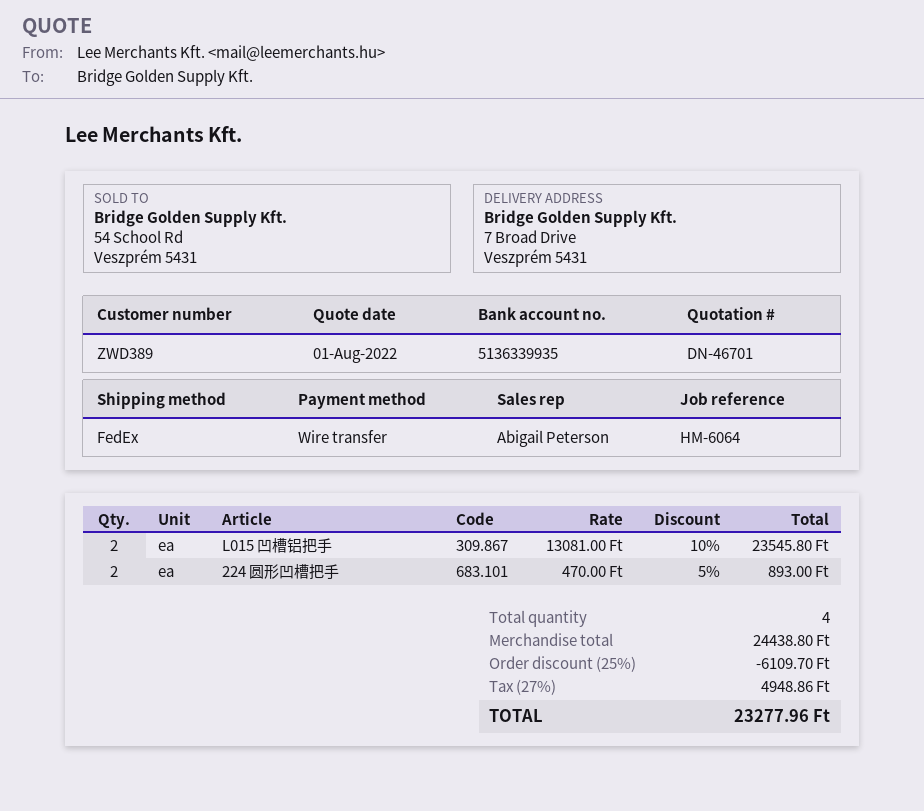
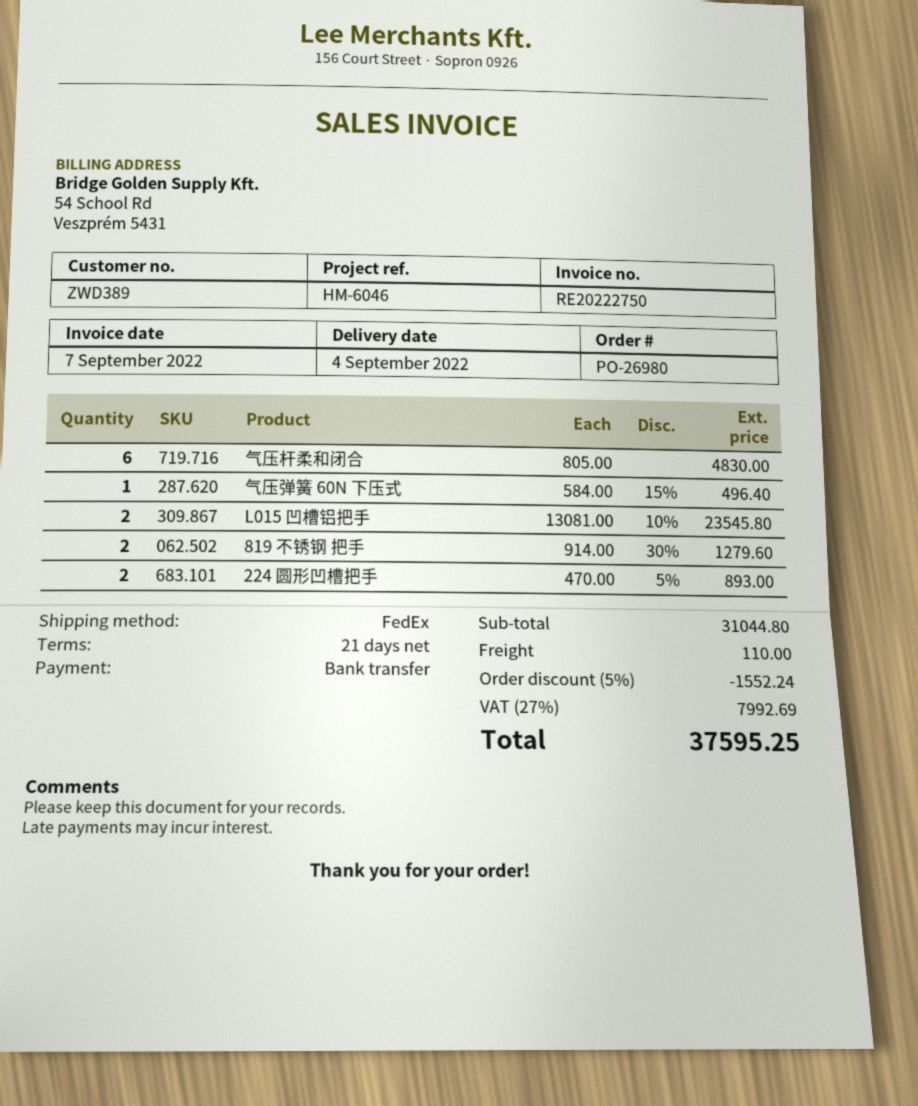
reference: HM-6064 -> HM-6046
气压杆柔和闭合: none -> 6 x 805.00 = 4830.00
气压弹簧 60N 下压式: none -> 1 x 584.00 - 15% = 496.40
819 不锈钢 把手: none -> 2 x 914.00 - 30% = 1279.60
subtotal: 24438.80 -> 31044.80
discount: 25% = 6109.70 -> 5% = 1552.24
shipping: none -> 110.00
tax: 27% = 4948.86 -> 27% = 7992.69
total: 23277.96 -> 37595.25

